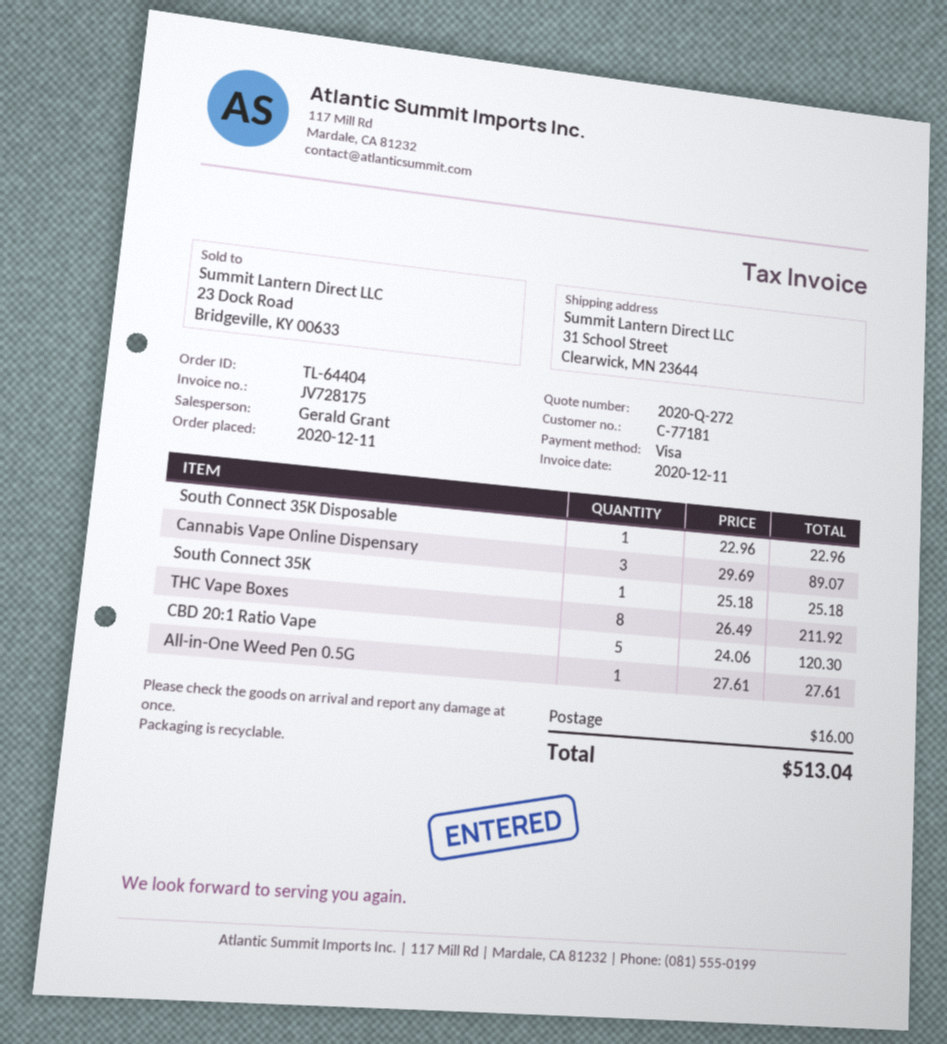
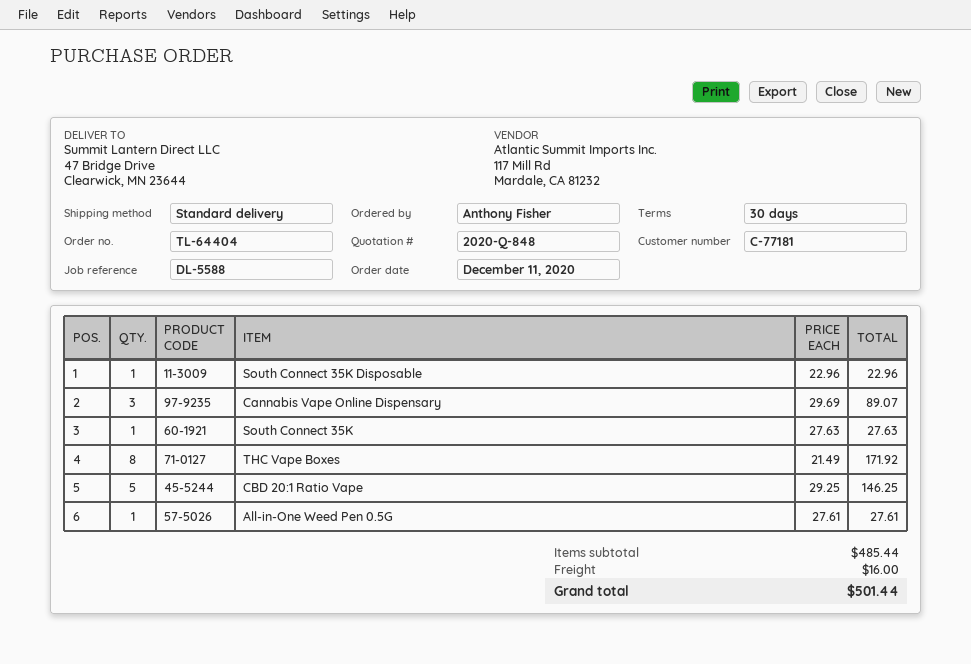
quote number: 2020-Q-272 -> 2020-Q-848
ship to: 31 School Street, Clearwick, MN 23644 -> 47 Bridge Drive, Clearwick, MN 23644
South Connect 35K: 1 x 25.18 = 25.18 -> 1 x 27.63 = 27.63
THC Vape Boxes: 8 x 26.49 = 211.92 -> 8 x 21.49 = 171.92
CBD 20:1 Ratio Vape: 5 x 24.06 = 120.30 -> 5 x 29.25 = 146.25
total: 513.04 -> 501.44

